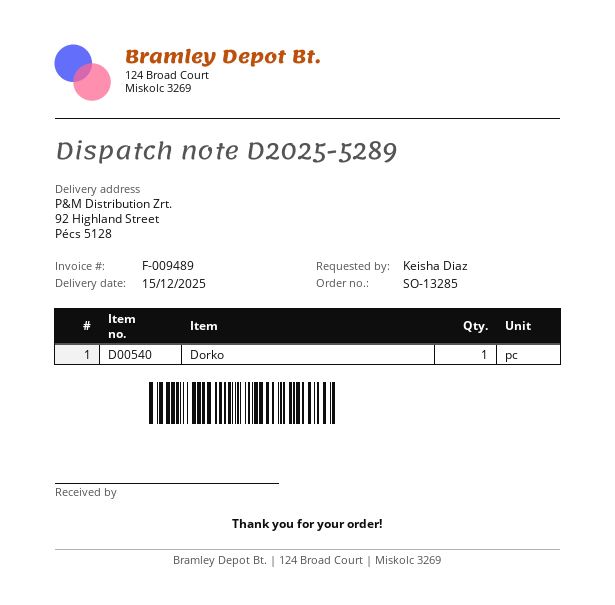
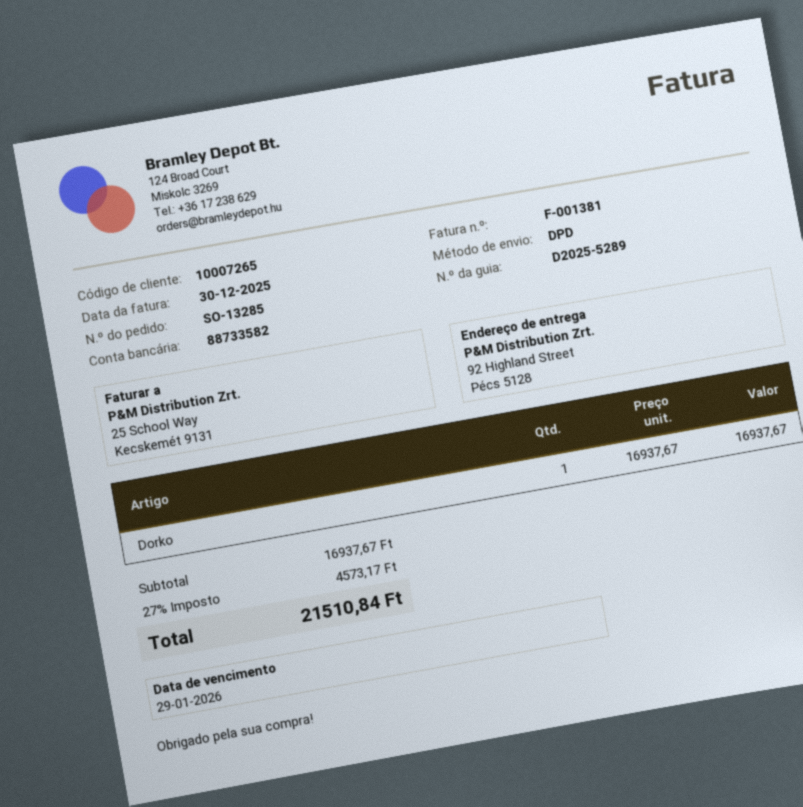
invoice number: F-009489 -> F-001381

